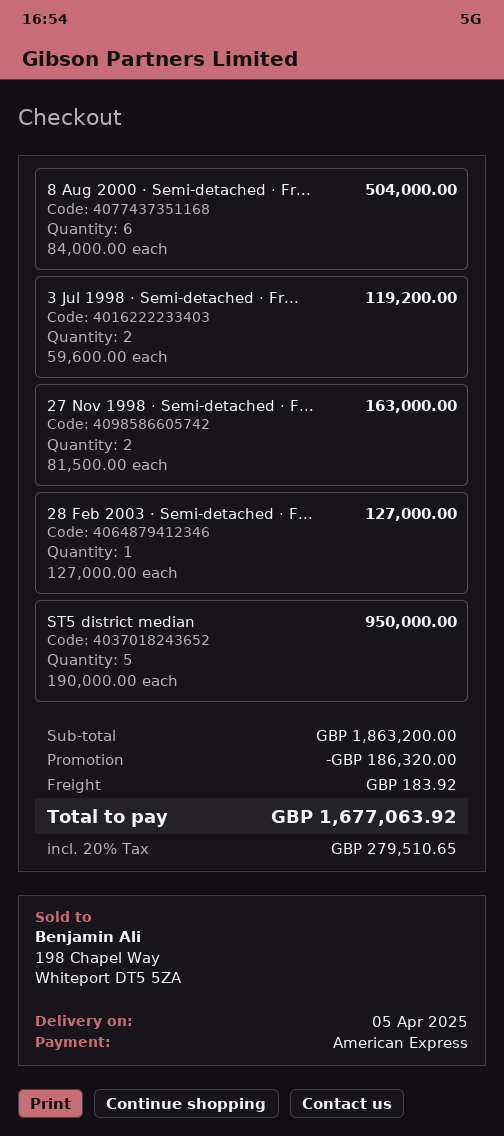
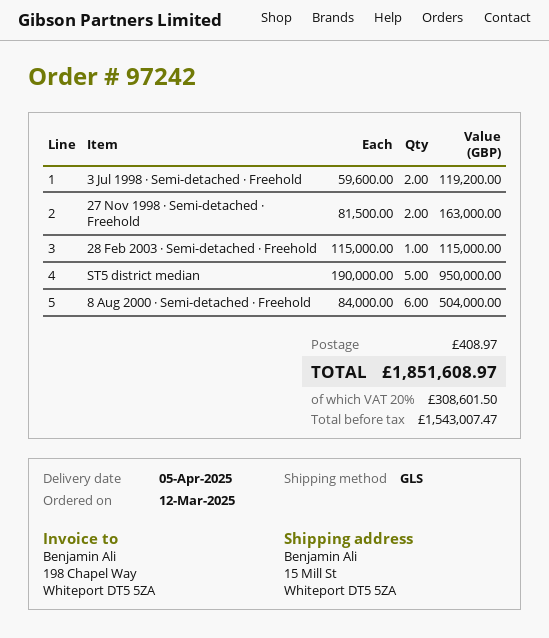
28 Feb 2003 · Semi-detached · F...: 1 x 127000.00 = 127000.00 -> 1 x 115000.00 = 115000.00
discount: 186320.00 -> none
shipping: 183.92 -> 408.97
tax: 20% = 279510.65 -> 20% = 308601.50
total: 1677063.92 -> 1851608.97

